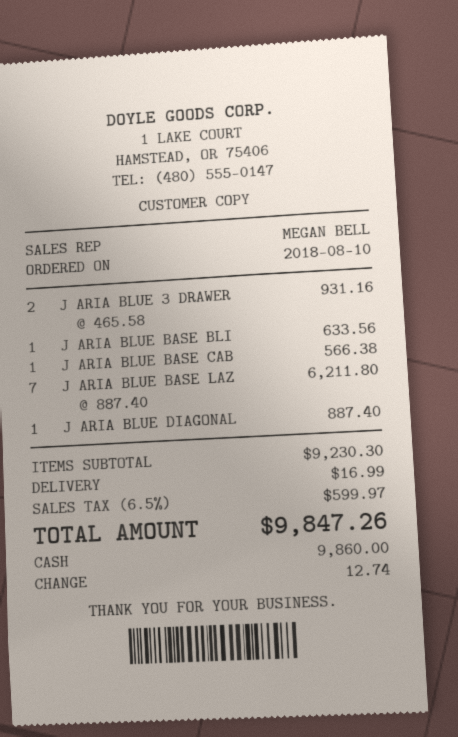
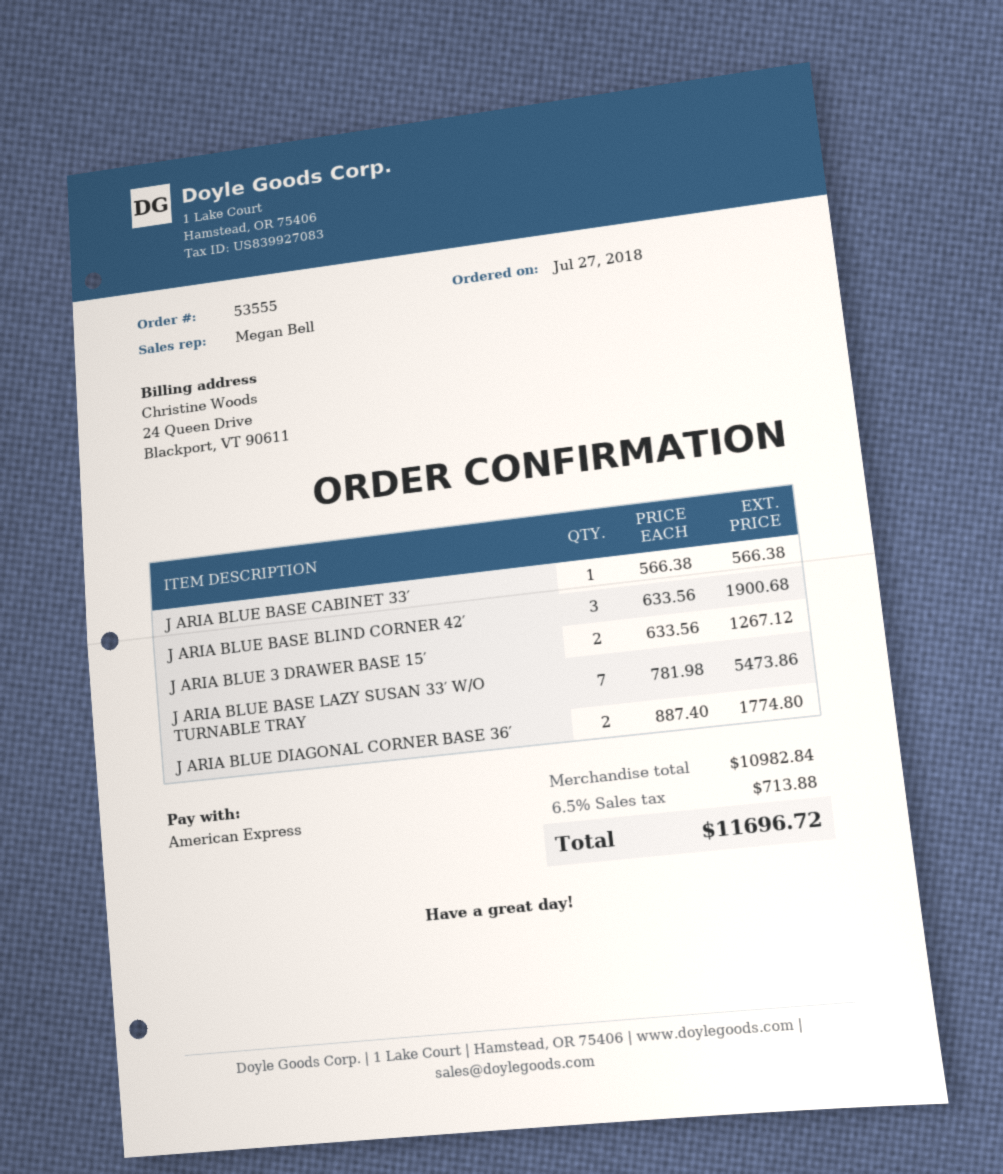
order date: 2018-08-10 -> 2018-07-27
payment method: cash -> American Express
J ARIA BLUE 3 DRAWER: 2 x 465.58 = 931.16 -> 2 x 633.56 = 1267.12
J ARIA BLUE BASE BLI: 1 x 633.56 = 633.56 -> 3 x 633.56 = 1900.68
J ARIA BLUE BASE LAZ: 7 x 887.40 = 6211.80 -> 7 x 781.98 = 5473.86
J ARIA BLUE DIAGONAL: 1 x 887.40 = 887.40 -> 2 x 887.40 = 1774.80
subtotal: 9230.30 -> 10982.84
shipping: 16.99 -> none
tax: 6.5% = 599.97 -> 6.5% = 713.88
total: 9847.26 -> 11696.72

